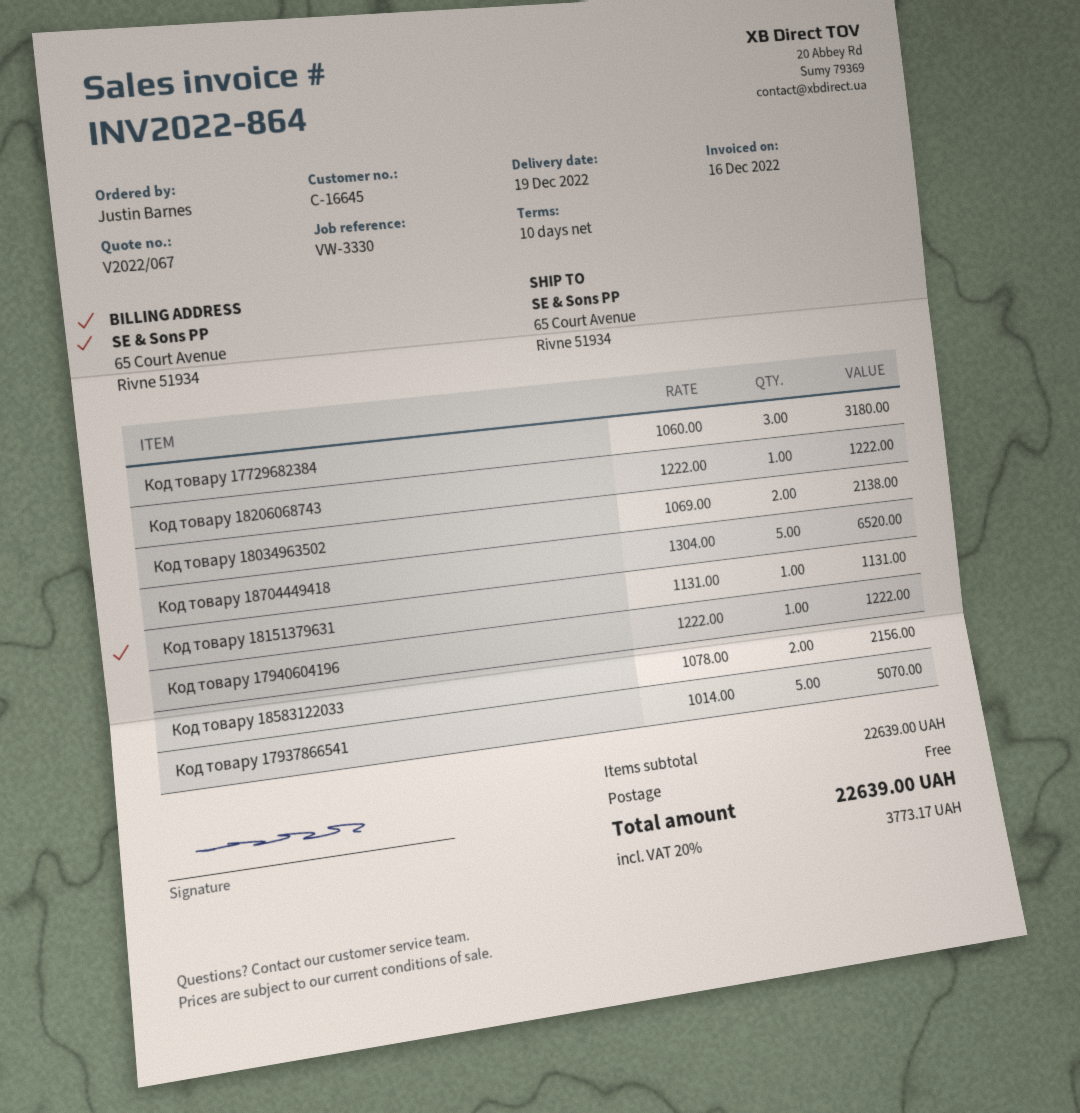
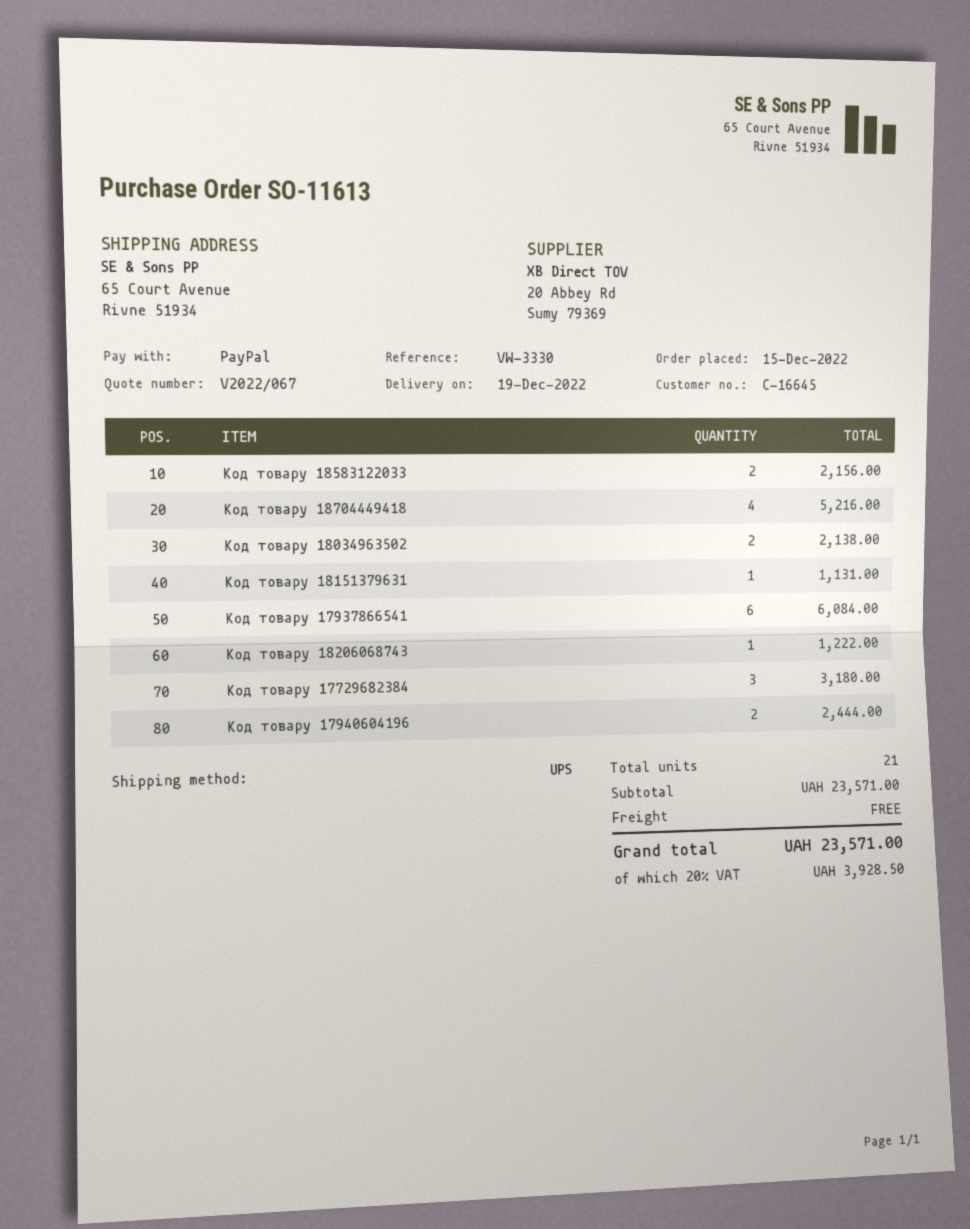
Код товару 18704449418: 5 for 6520.00 -> 4 for 5216.00
Код товару 17940604196: 1 for 1222.00 -> 2 for 2444.00
Код товару 17937866541: 5 for 5070.00 -> 6 for 6084.00
subtotal: 22639.00 -> 23571.00
tax: 20% = 3773.17 -> 20% = 3928.50
total: 22639.00 -> 23571.00

